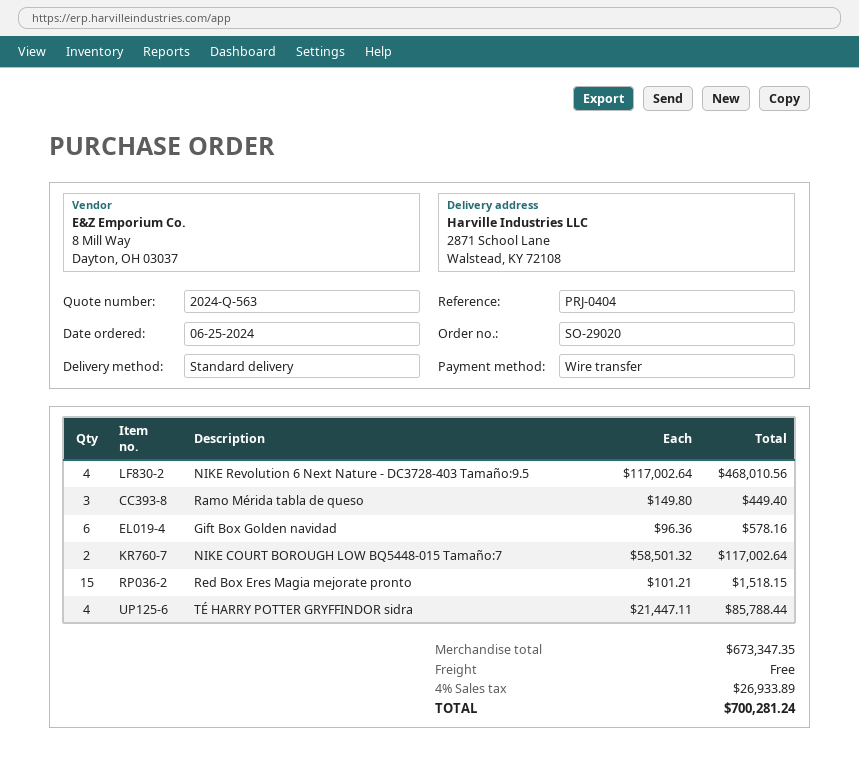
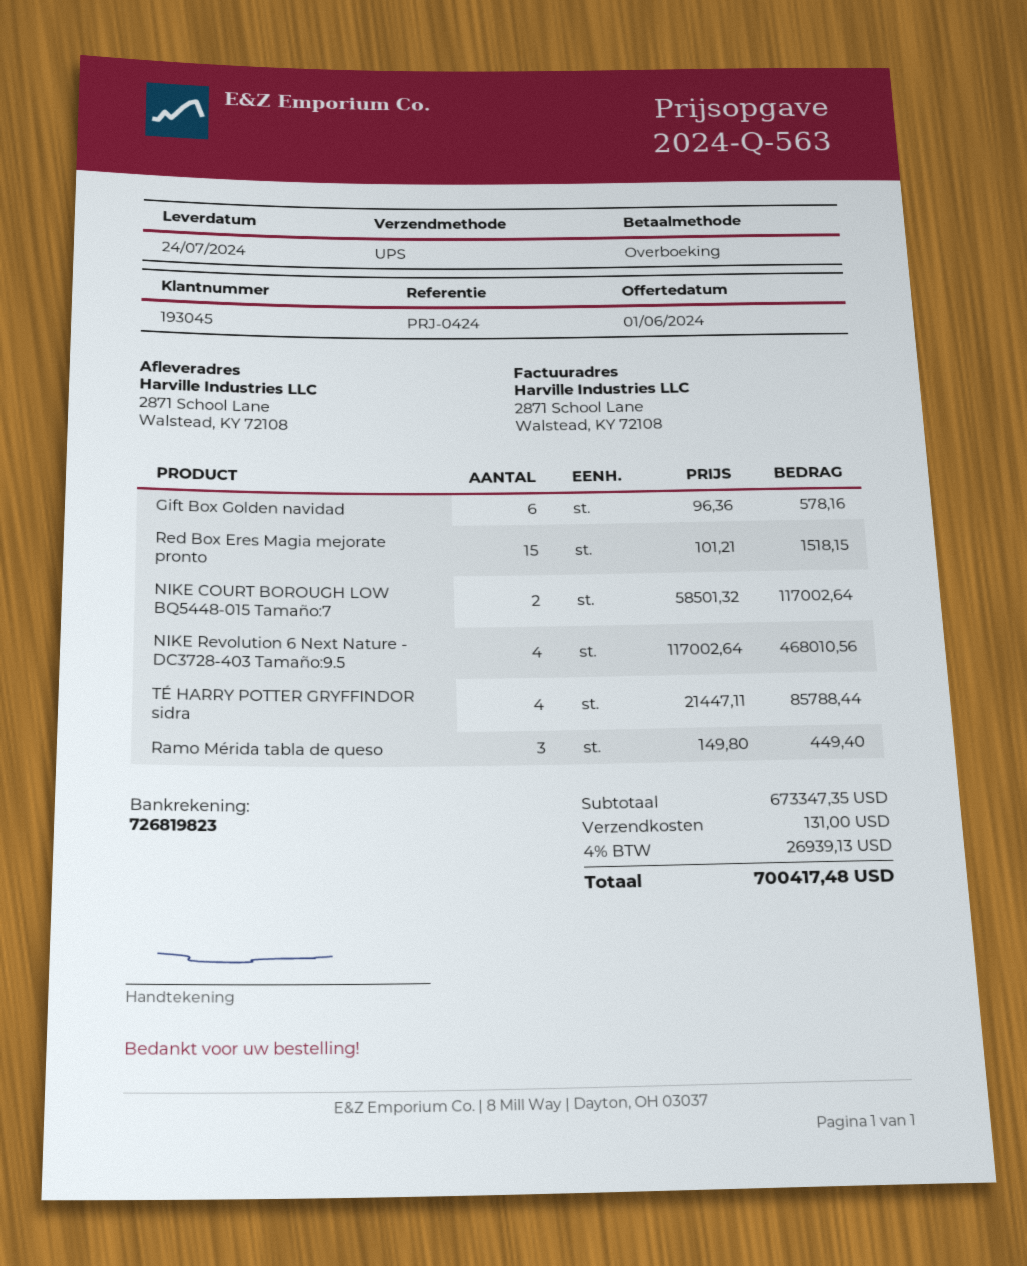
reference: PRJ-0404 -> PRJ-0424
shipping method: standard -> UPS
shipping: 0.00 -> 131.00
tax: 4% = 26933.89 -> 4% = 26939.13
total: 700281.24 -> 700417.48

